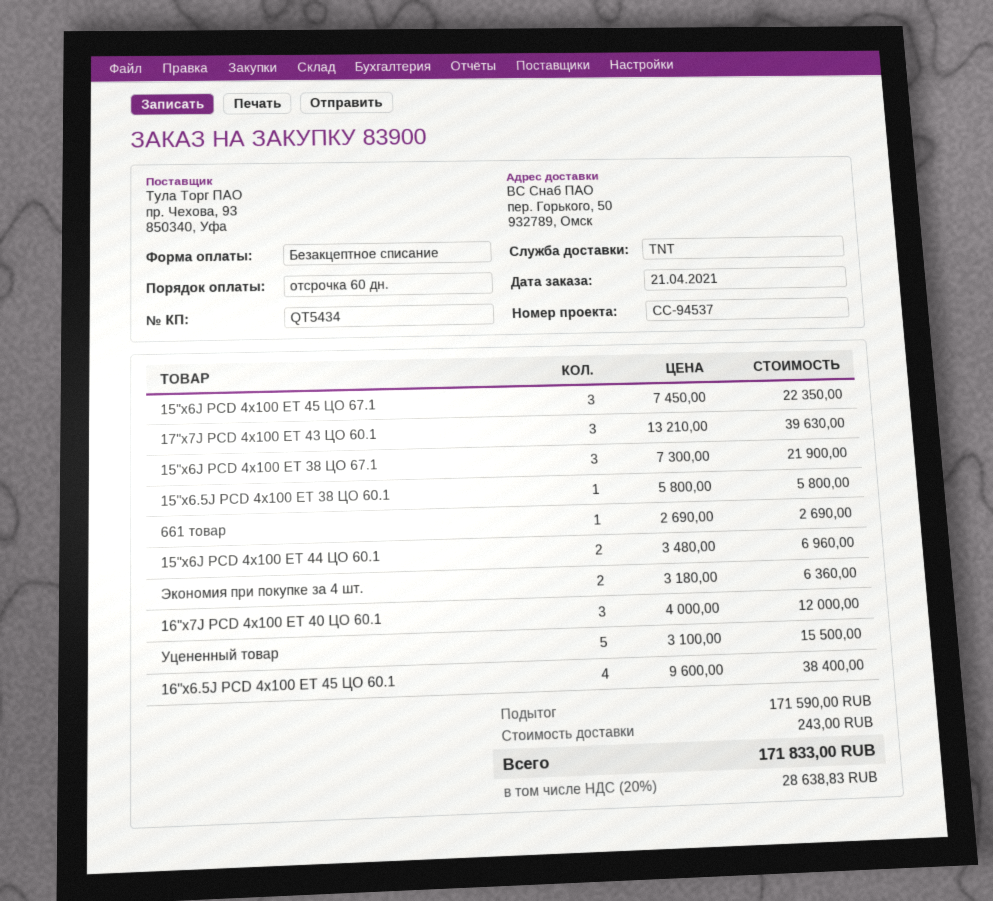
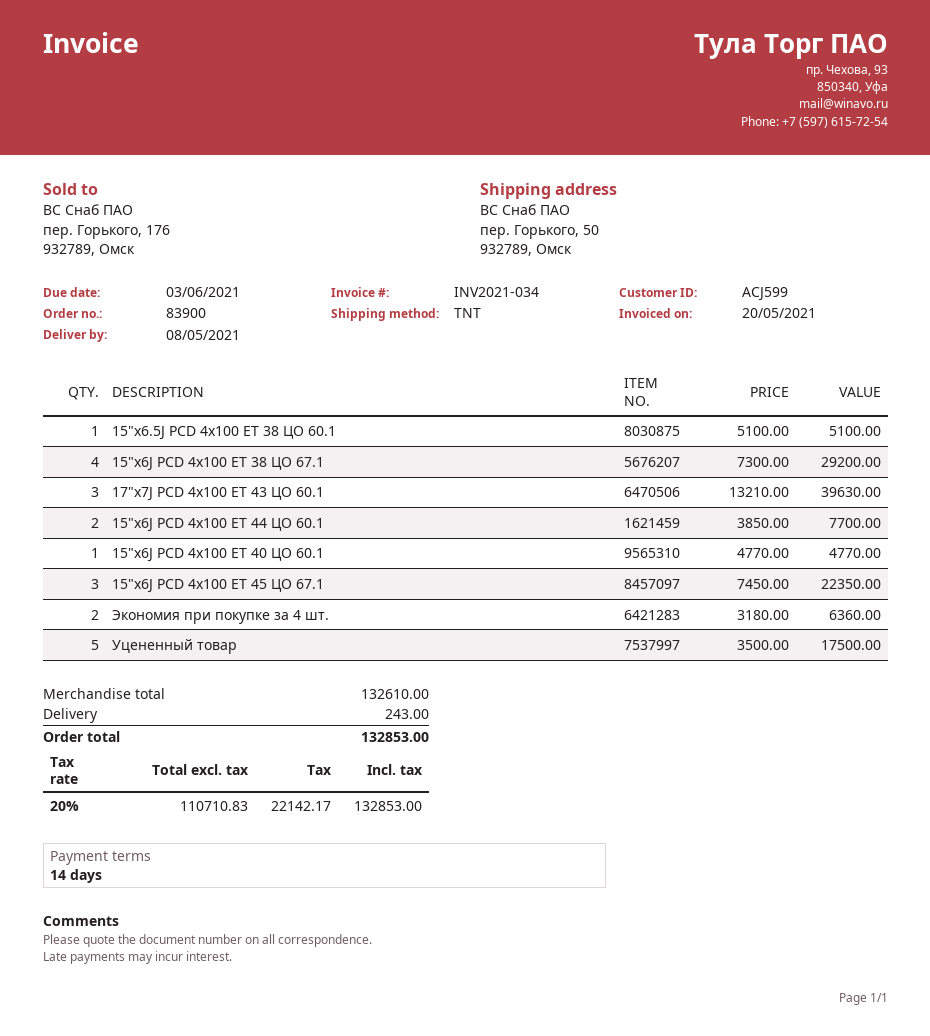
payment terms: 60 days -> 14 days
15"x6J PCD 4x100 ЕТ 38 ЦО 67.1: 3 x 7300.00 = 21900.00 -> 4 x 7300.00 = 29200.00
15"x6.5J PCD 4x100 ЕТ 38 ЦО 60.1: 1 x 5800.00 = 5800.00 -> 1 x 5100.00 = 5100.00
661 товар: 1 x 2690.00 = 2690.00 -> none
15"x6J PCD 4x100 ЕТ 44 ЦО 60.1: 2 x 3480.00 = 6960.00 -> 2 x 3850.00 = 7700.00
16"x7J PCD 4x100 ЕТ 40 ЦО 60.1: 3 x 4000.00 = 12000.00 -> none
Уцененный товар: 5 x 3100.00 = 15500.00 -> 5 x 3500.00 = 17500.00
16"x6.5J PCD 4x100 ЕТ 45 ЦО 60.1: 4 x 9600.00 = 38400.00 -> none
15"x6J PCD 4x100 ЕТ 40 ЦО 60.1: none -> 1 x 4770.00 = 4770.00
subtotal: 171590.00 -> 132610.00
tax: 20% = 28638.83 -> 20% = 22142.17
total: 171833.00 -> 132853.00

